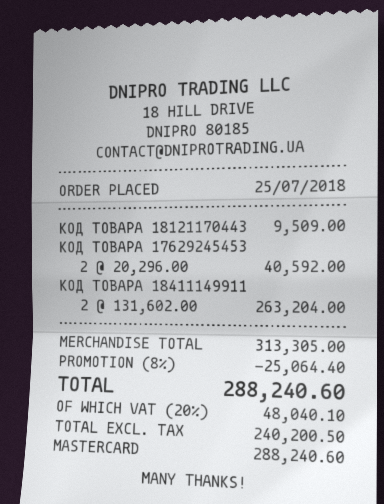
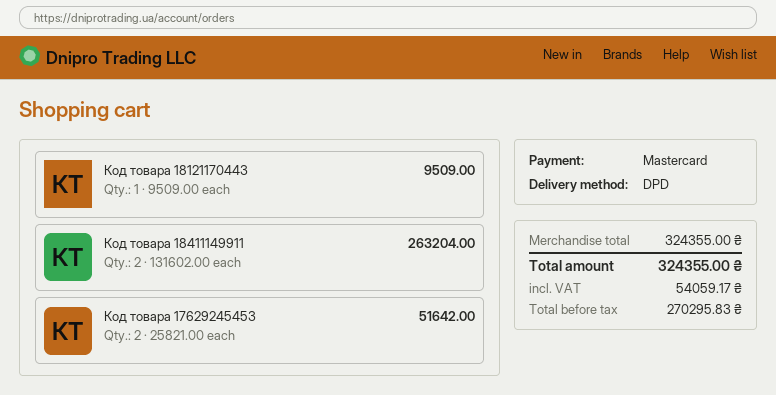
КОД ТОВАРА 17629245453: 2 x 20296.00 = 40592.00 -> 2 x 25821.00 = 51642.00
subtotal: 313305.00 -> 324355.00
discount: 8% = 25064.40 -> none
net: 240200.50 -> 270295.83
tax: 48040.10 -> 54059.17
total: 288240.60 -> 324355.00

